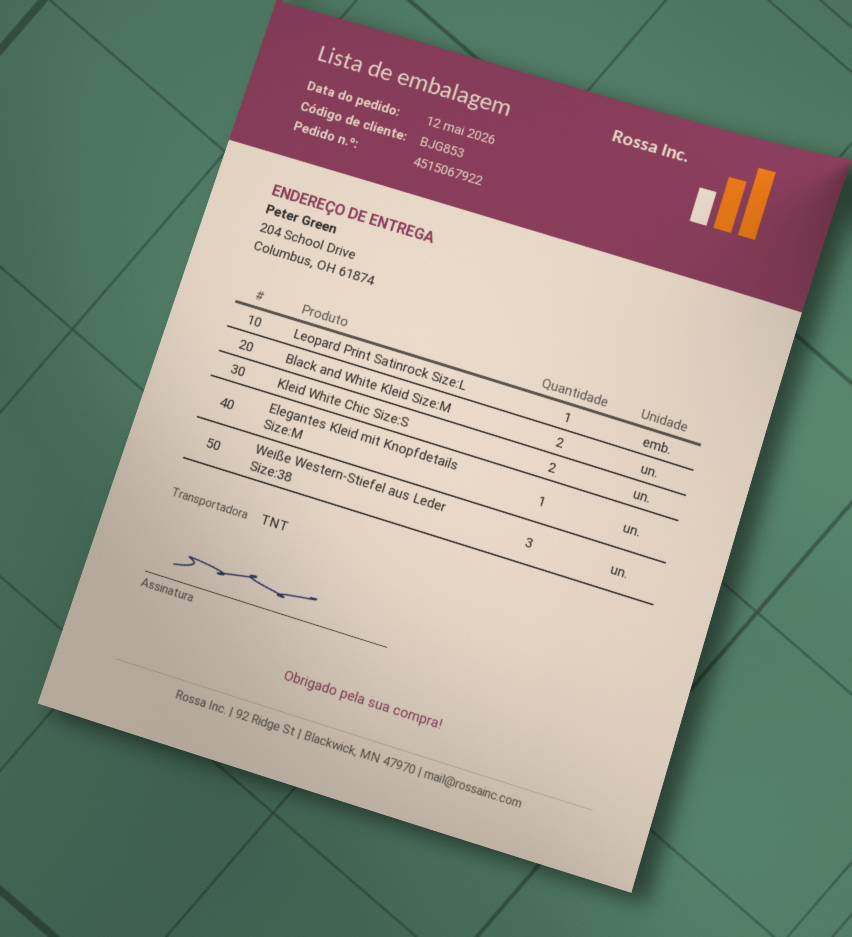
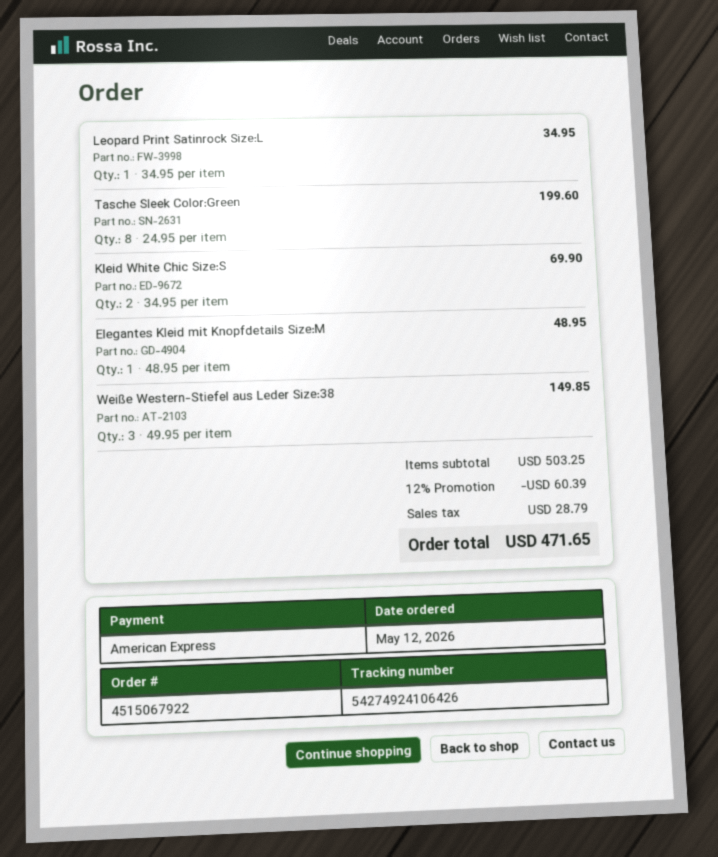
Black and White Kleid Size:M: 2 -> none
Tasche Sleek Color:Green: none -> 8

